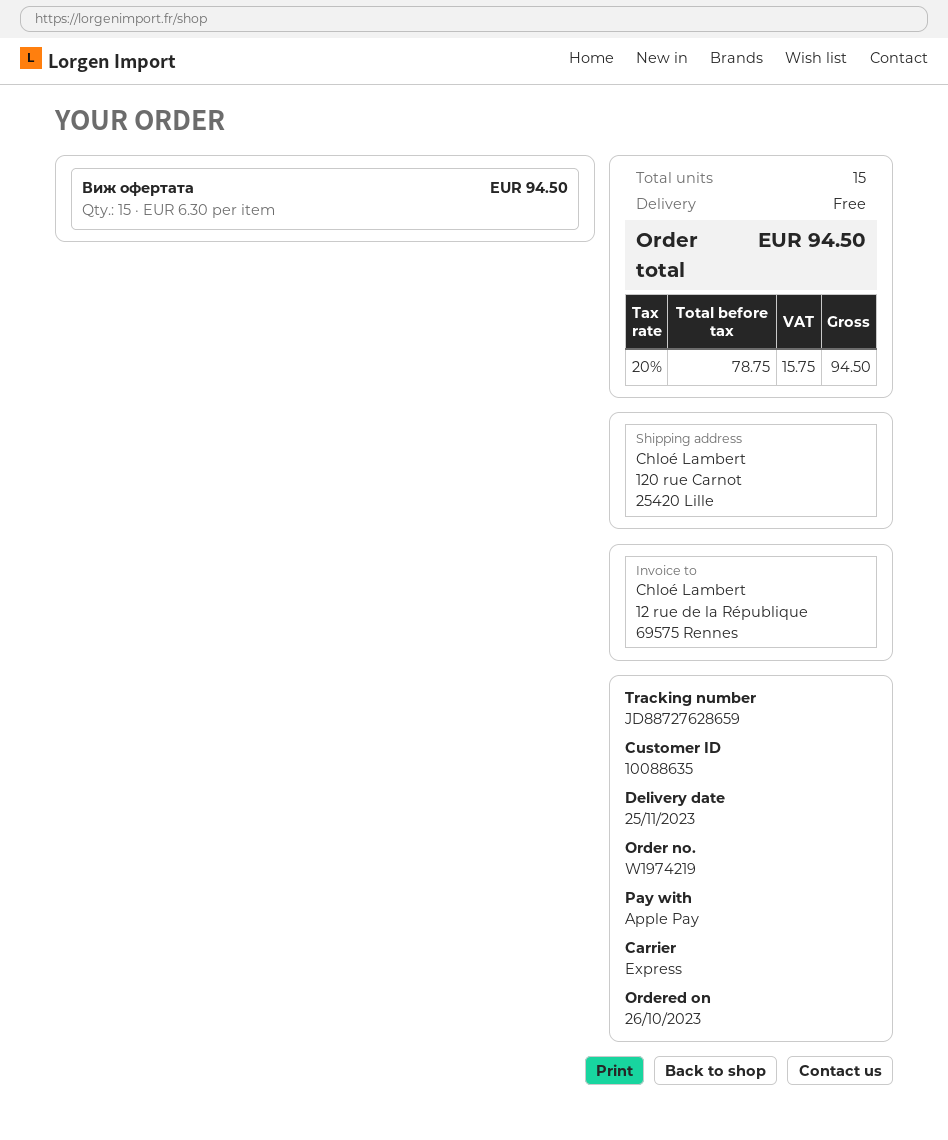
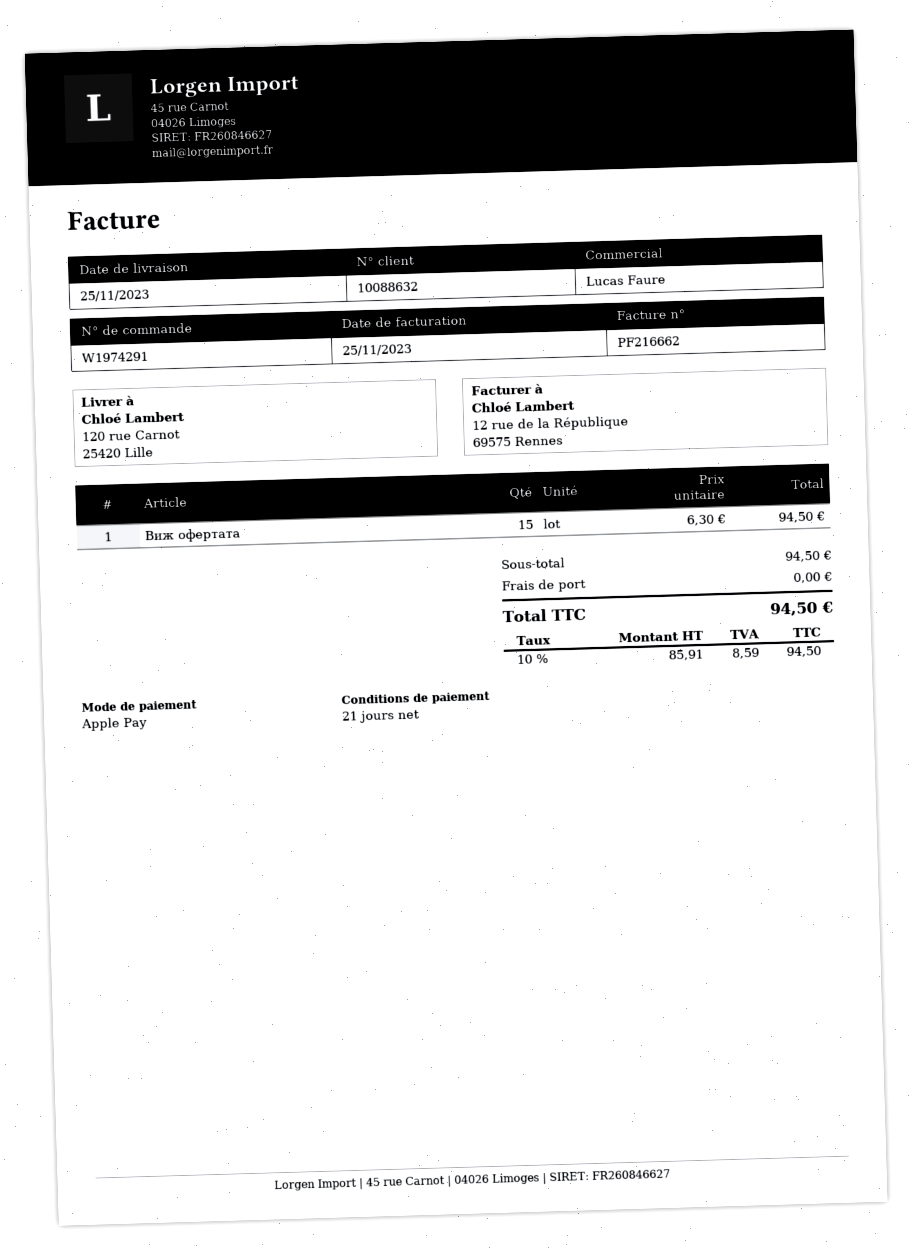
order number: W1974219 -> W1974291
customer number: 10088635 -> 10088632
net: 78.75 -> 85.91
tax: 20% = 15.75 -> 10% = 8.59

